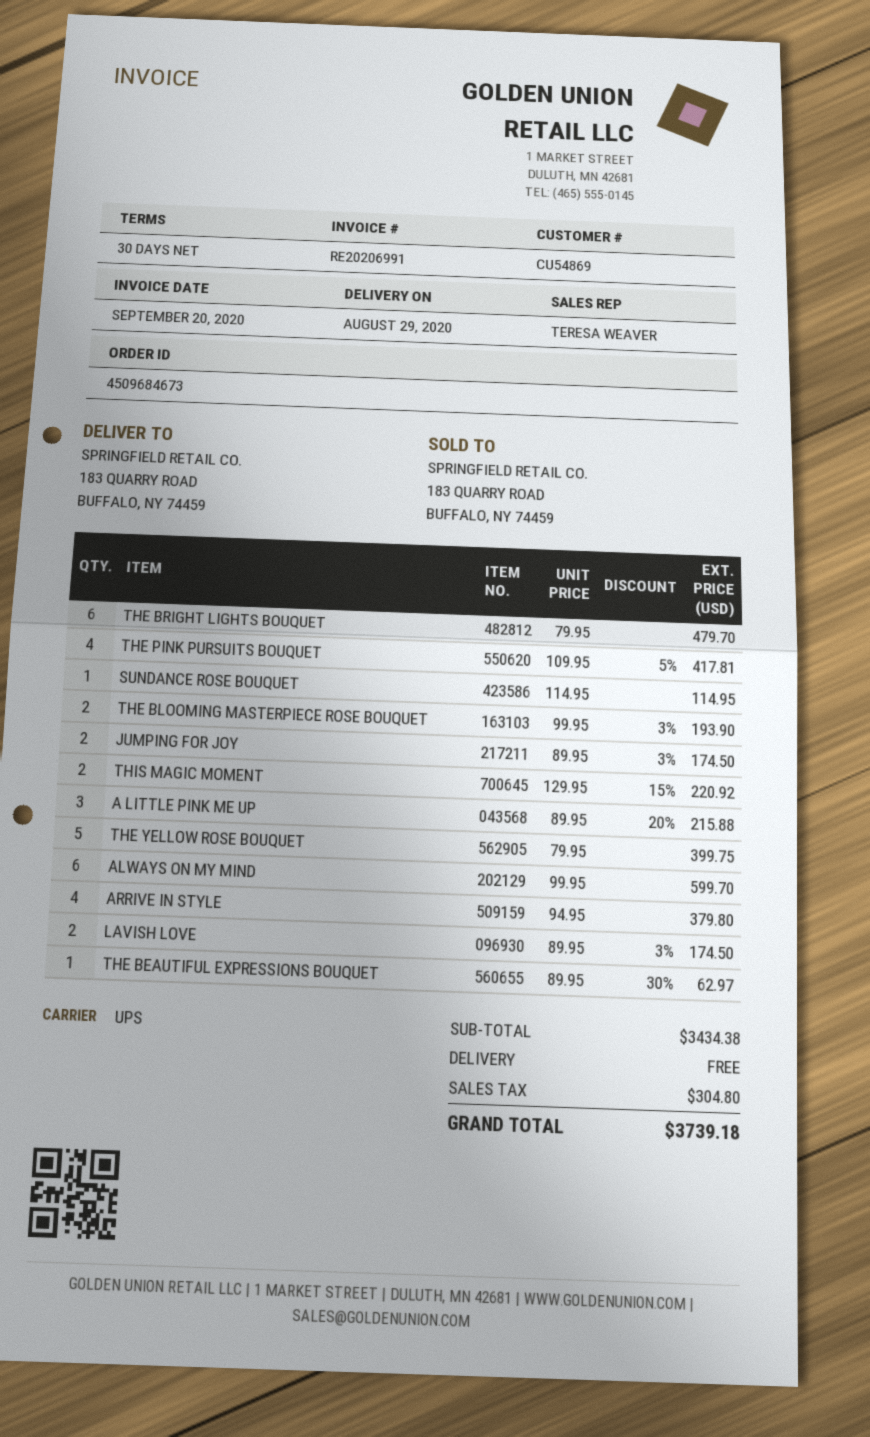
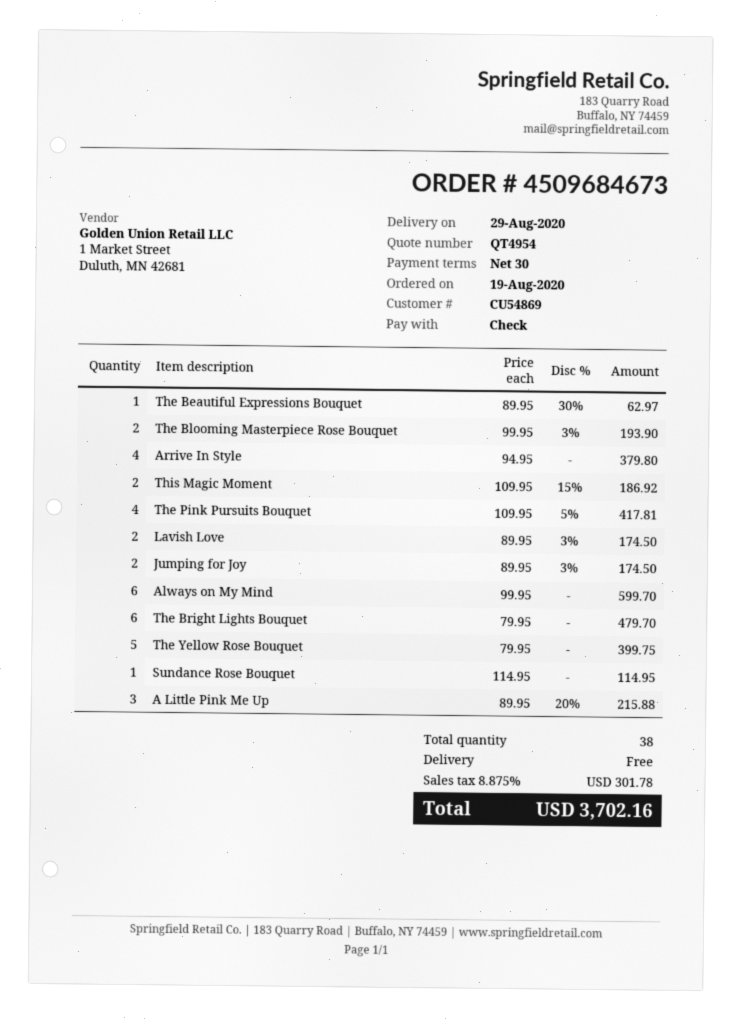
THIS MAGIC MOMENT: 2 x 129.95 - 15% = 220.92 -> 2 x 109.95 - 15% = 186.92
tax: 304.80 -> 301.78
total: 3739.18 -> 3702.16

